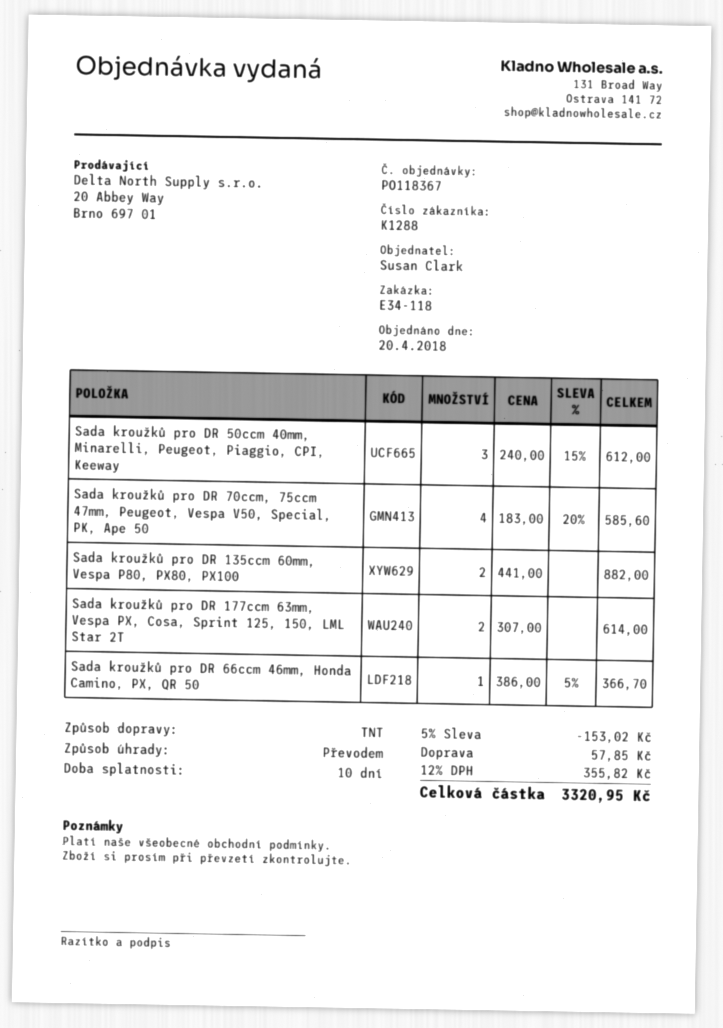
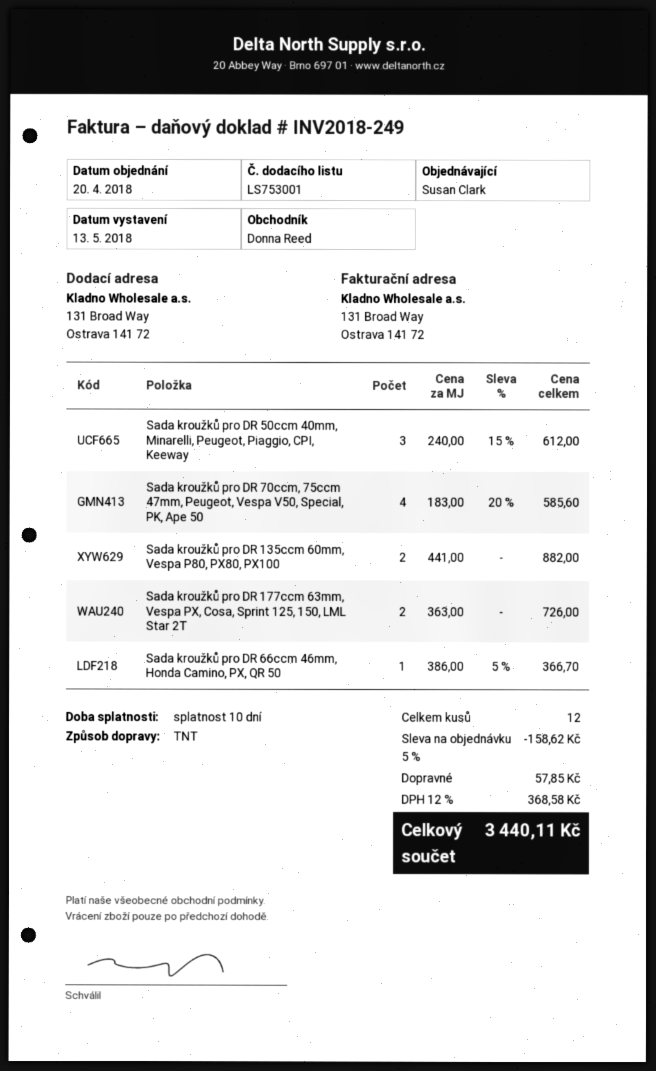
Sada kroužků pro DR 177ccm 63mm, Vespa PX, Cosa, Sprint 125, 150, LML Star 2T: 2 x 307.00 = 614.00 -> 2 x 363.00 = 726.00
discount: 5% = 153.02 -> 5% = 158.62
tax: 12% = 355.82 -> 12% = 368.58
total: 3320.95 -> 3440.11

